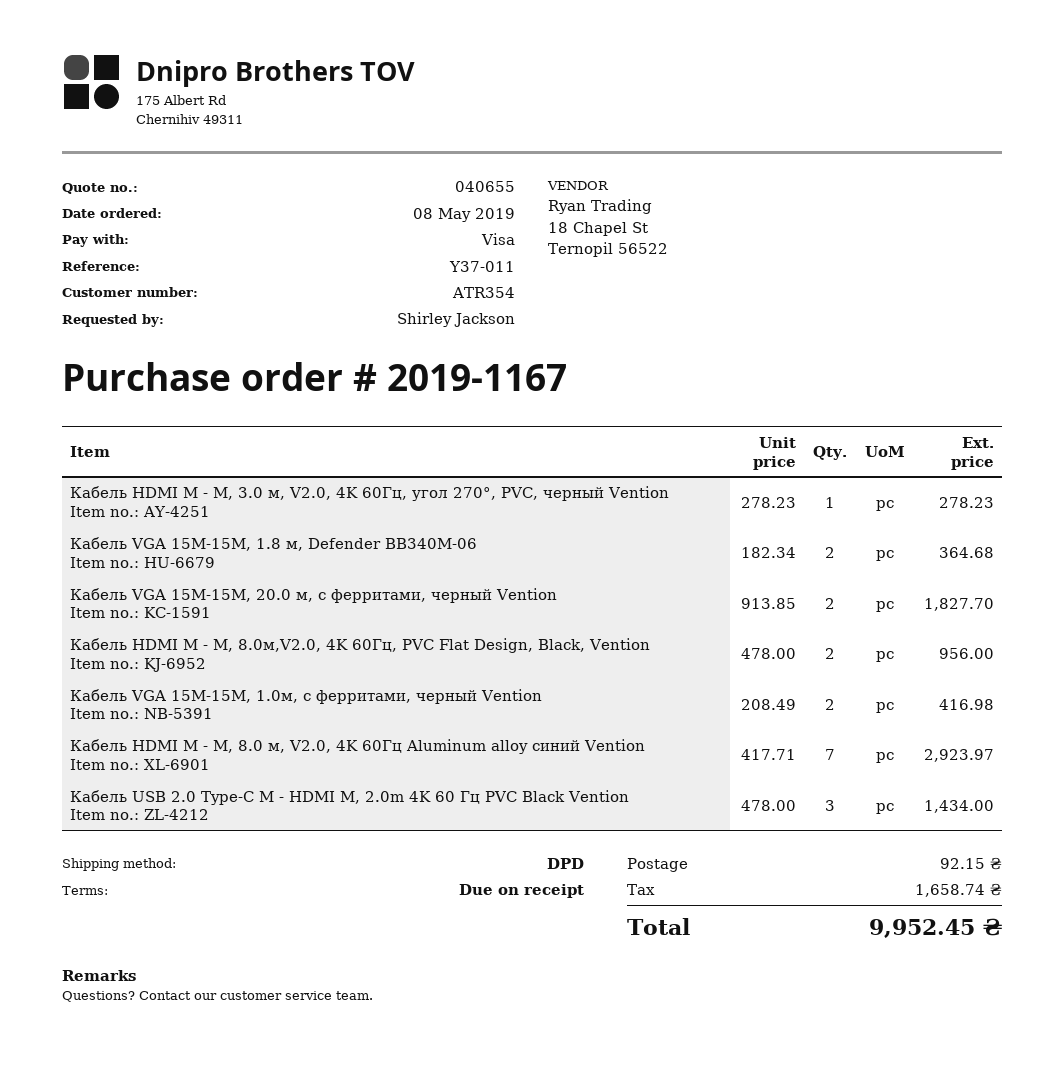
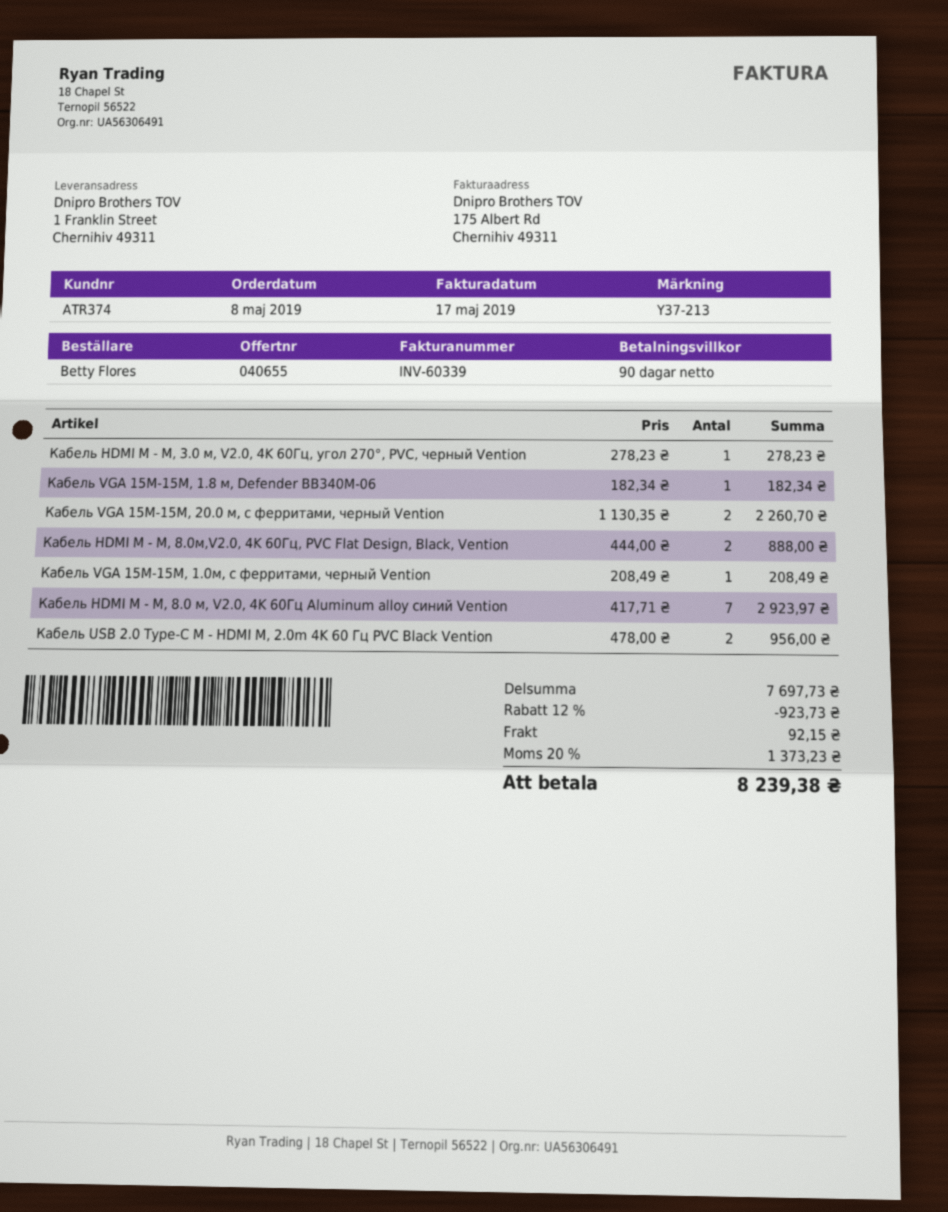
payment terms: on receipt -> 90 days
customer number: ATR354 -> ATR374
reference: Y37-011 -> Y37-213
ordered by: Shirley Jackson -> Betty Flores
Кабель VGA 15M-15M, 1.8 м, Defender BB340M-06: 2 x 182.34 = 364.68 -> 1 x 182.34 = 182.34
Кабель VGA 15M-15M, 20.0 м, с ферритами, черный Vention: 2 x 913.85 = 1827.70 -> 2 x 1130.35 = 2260.70
Кабель HDMI M - M, 8.0м,V2.0, 4K 60Гц, PVC Flat Design, Black, Vention: 2 x 478.00 = 956.00 -> 2 x 444.00 = 888.00
Кабель VGA 15M-15M, 1.0м, с ферритами, черный Vention: 2 x 208.49 = 416.98 -> 1 x 208.49 = 208.49
Кабель USB 2.0 Type-C M - HDMI M, 2.0m 4K 60 Гц PVC Black Vention: 3 x 478.00 = 1434.00 -> 2 x 478.00 = 956.00
discount: none -> 12% = 923.73
tax: 1658.74 -> 1373.23
total: 9952.45 -> 8239.38

